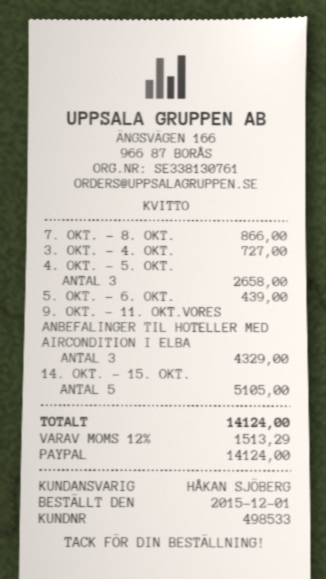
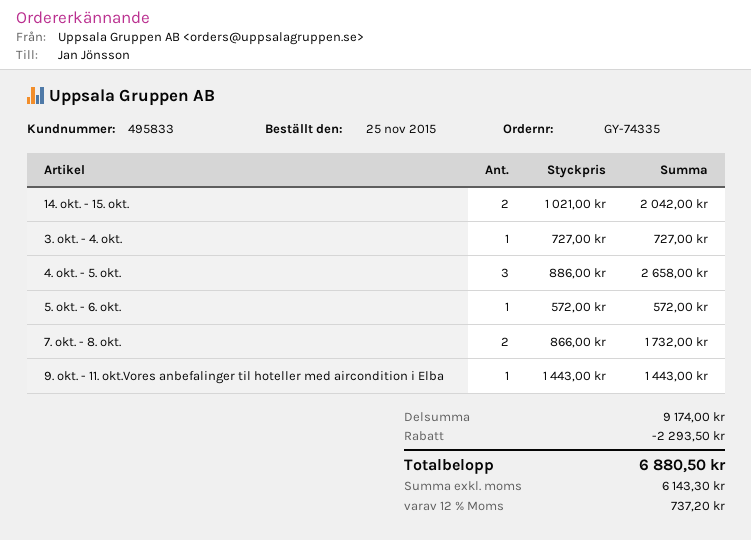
order date: 2015-12-01 -> 2015-11-25
customer number: 498533 -> 495833
7. OKT. - 8. OKT.: 1 for 866.00 -> 2 for 1732.00
5. OKT. - 6. OKT.: 1 for 439.00 -> 1 for 572.00
9. OKT. - 11. OKT.VORES ANBEFALINGER TIL HOTELLER MED AIRCONDITION I ELBA: 3 for 4329.00 -> 1 for 1443.00
14. OKT. - 15. OKT.: 5 for 5105.00 -> 2 for 2042.00
discount: none -> 2293.50
tax: 12% = 1513.29 -> 12% = 737.20
total: 14124.00 -> 6880.50

